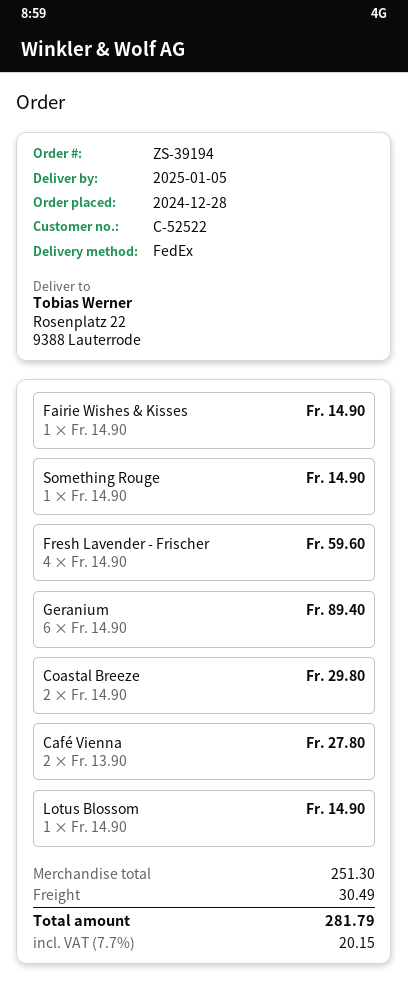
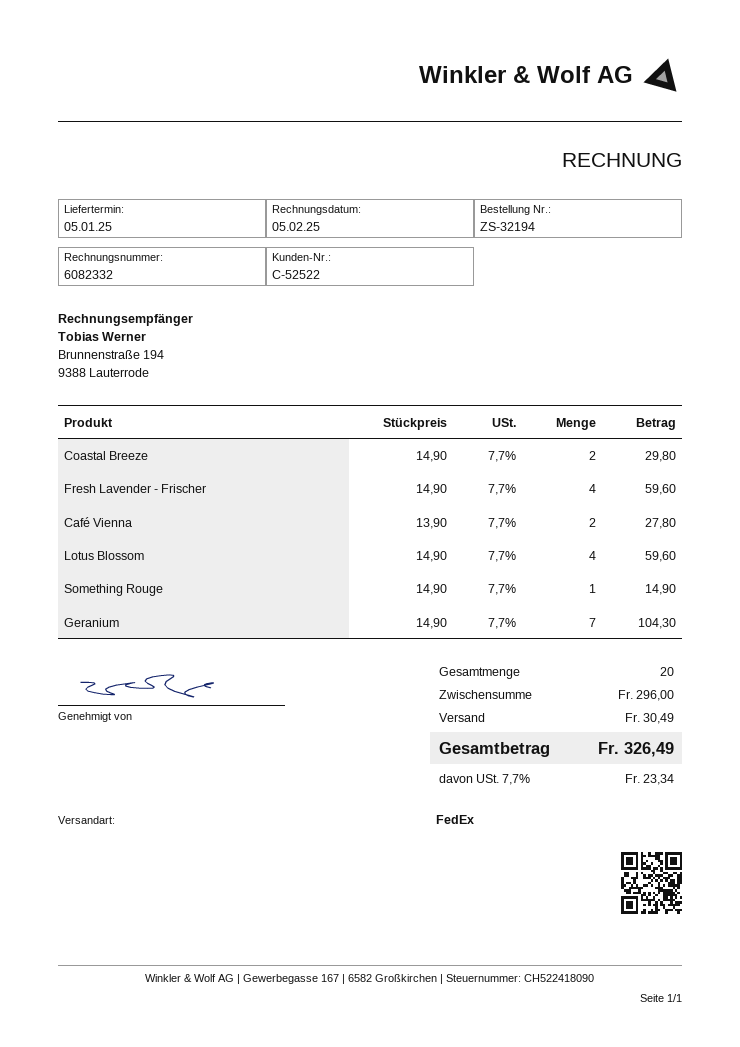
order number: ZS-39194 -> ZS-32194
Fairie Wishes & Kisses: 1 x 14.90 = 14.90 -> none
Geranium: 6 x 14.90 = 89.40 -> 7 x 14.90 = 104.30
Lotus Blossom: 1 x 14.90 = 14.90 -> 4 x 14.90 = 59.60
subtotal: 251.30 -> 296.00
tax: 7.7% = 20.15 -> 7.7% = 23.34
total: 281.79 -> 326.49

